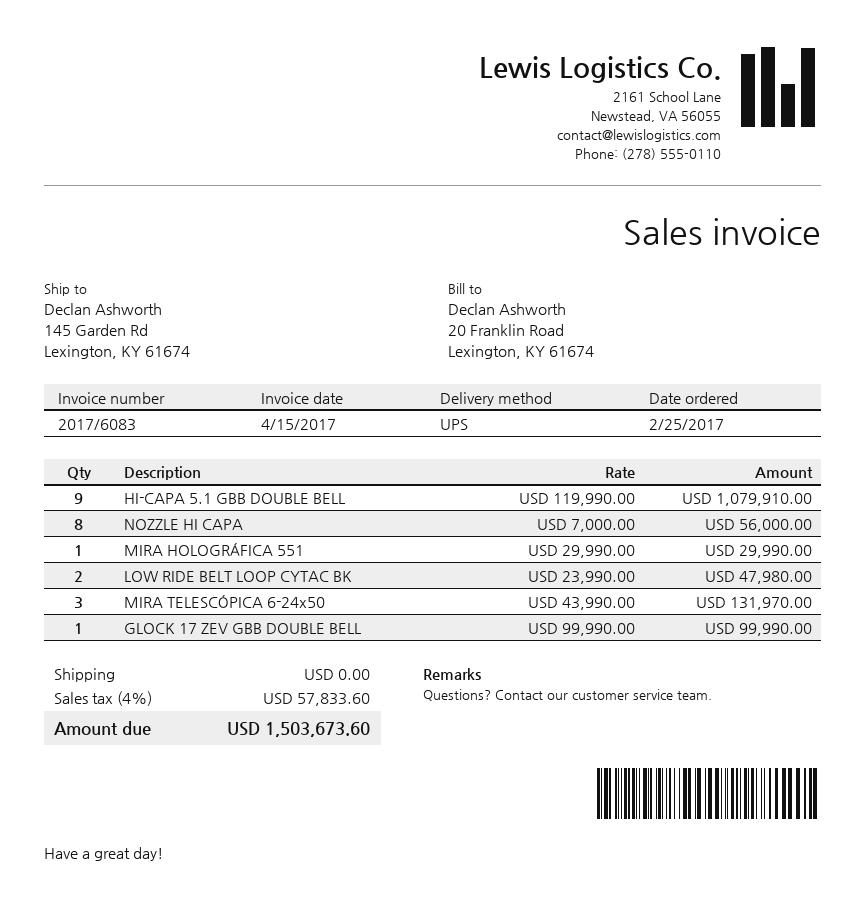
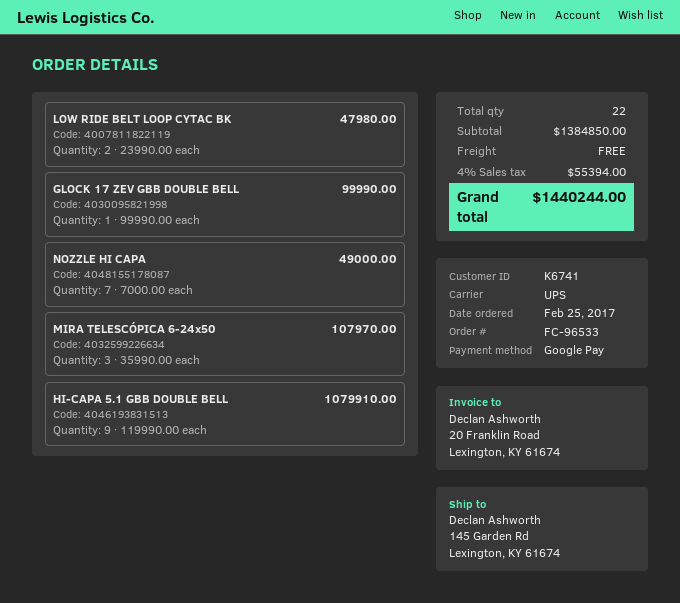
NOZZLE HI CAPA: 8 x 7000.00 = 56000.00 -> 7 x 7000.00 = 49000.00
MIRA HOLOGRÁFICA 551: 1 x 29990.00 = 29990.00 -> none
MIRA TELESCÓPICA 6-24x50: 3 x 43990.00 = 131970.00 -> 3 x 35990.00 = 107970.00
tax: 4% = 57833.60 -> 4% = 55394.00
total: 1503673.60 -> 1440244.00

